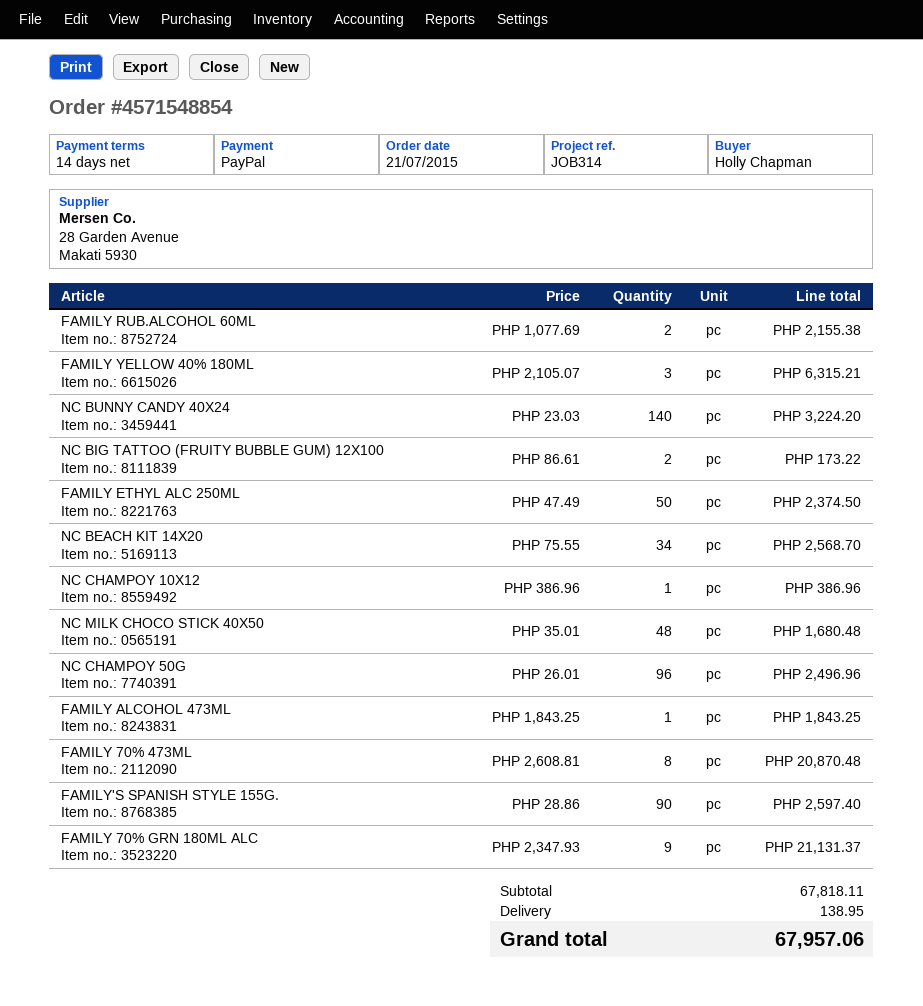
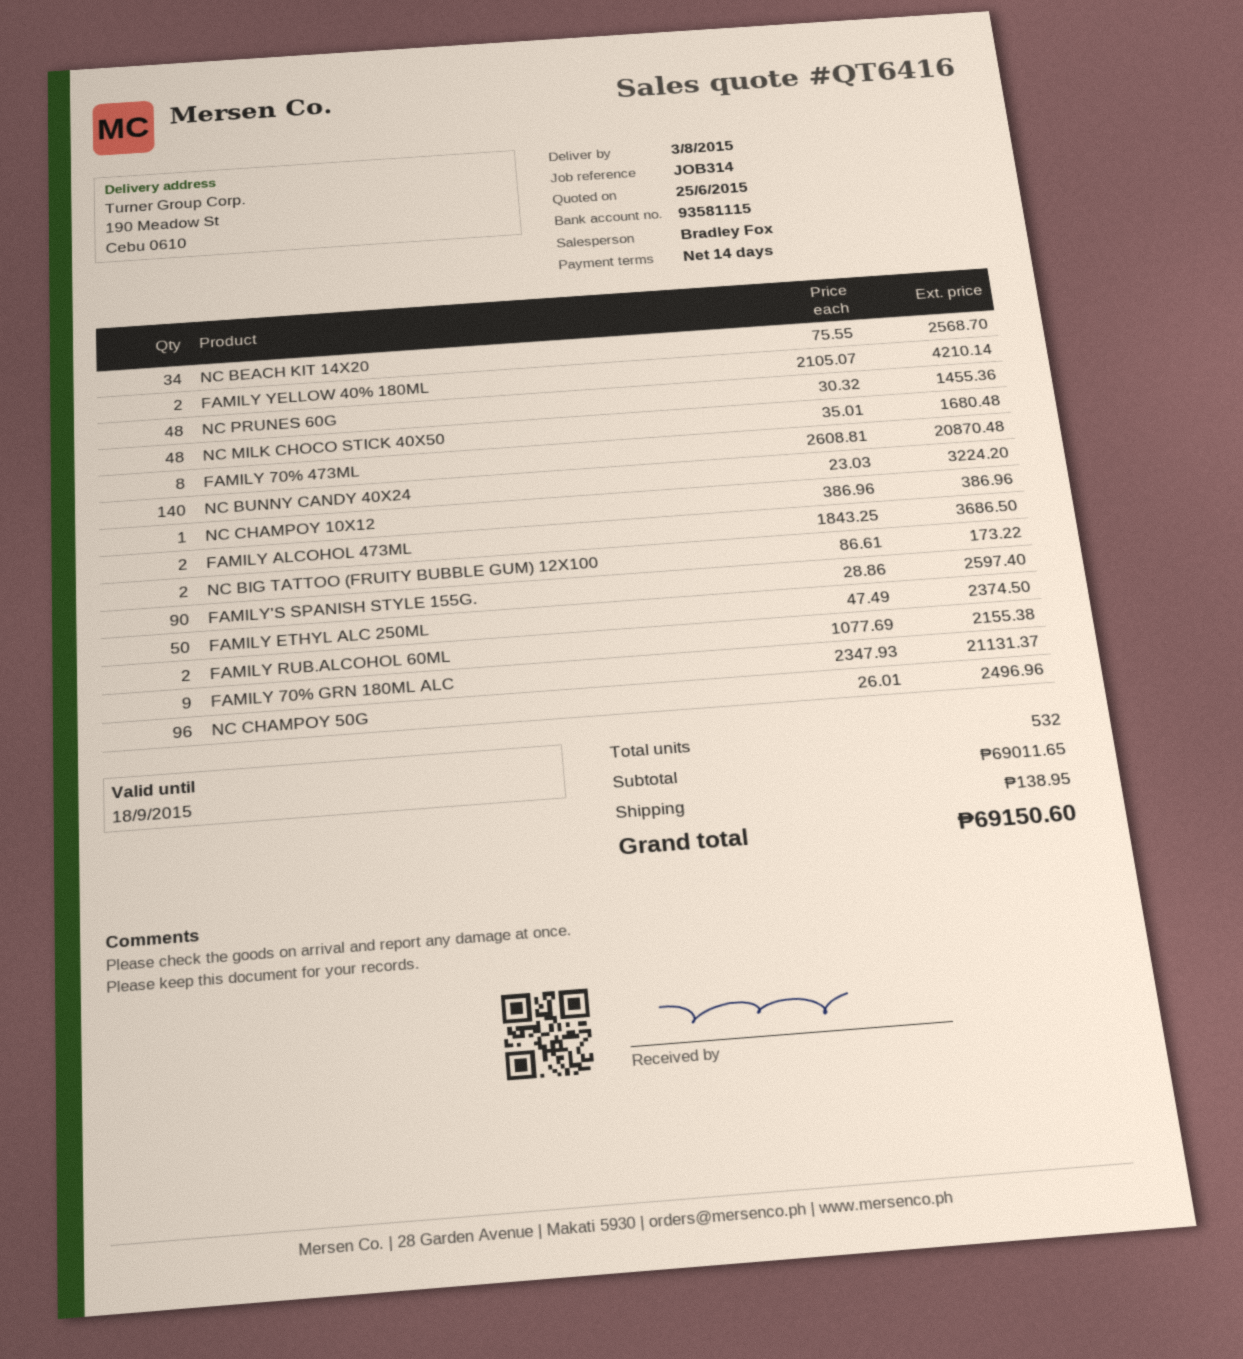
FAMILY YELLOW 40% 180ML: 3 x 2105.07 = 6315.21 -> 2 x 2105.07 = 4210.14
FAMILY ALCOHOL 473ML: 1 x 1843.25 = 1843.25 -> 2 x 1843.25 = 3686.50
NC PRUNES 60G: none -> 48 x 30.32 = 1455.36
subtotal: 67818.11 -> 69011.65
total: 67957.06 -> 69150.60

